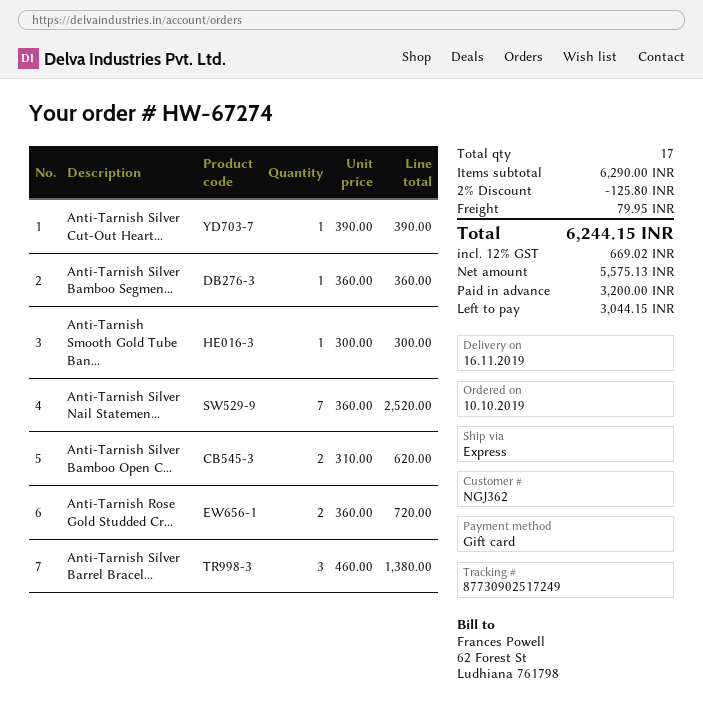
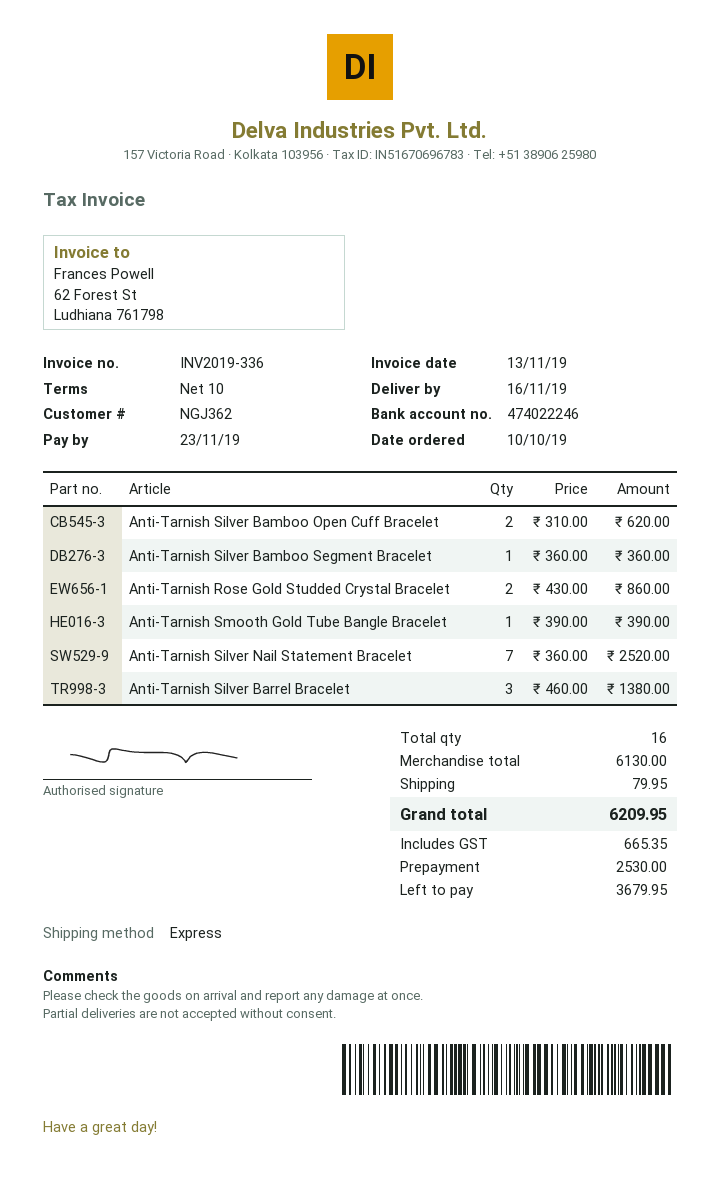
Anti-Tarnish Silver Cut-Out Heart...: 1 x 390.00 = 390.00 -> none
Anti-Tarnish Smooth Gold Tube Ban...: 1 x 300.00 = 300.00 -> 1 x 390.00 = 390.00
Anti-Tarnish Rose Gold Studded Cr...: 2 x 360.00 = 720.00 -> 2 x 430.00 = 860.00
total quantity: 17 -> 16
subtotal: 6290.00 -> 6130.00
discount: 2% = 125.80 -> none
tax: 669.02 -> 665.35
total: 6244.15 -> 6209.95
deposit: 3200.00 -> 2530.00
balance: 3044.15 -> 3679.95

